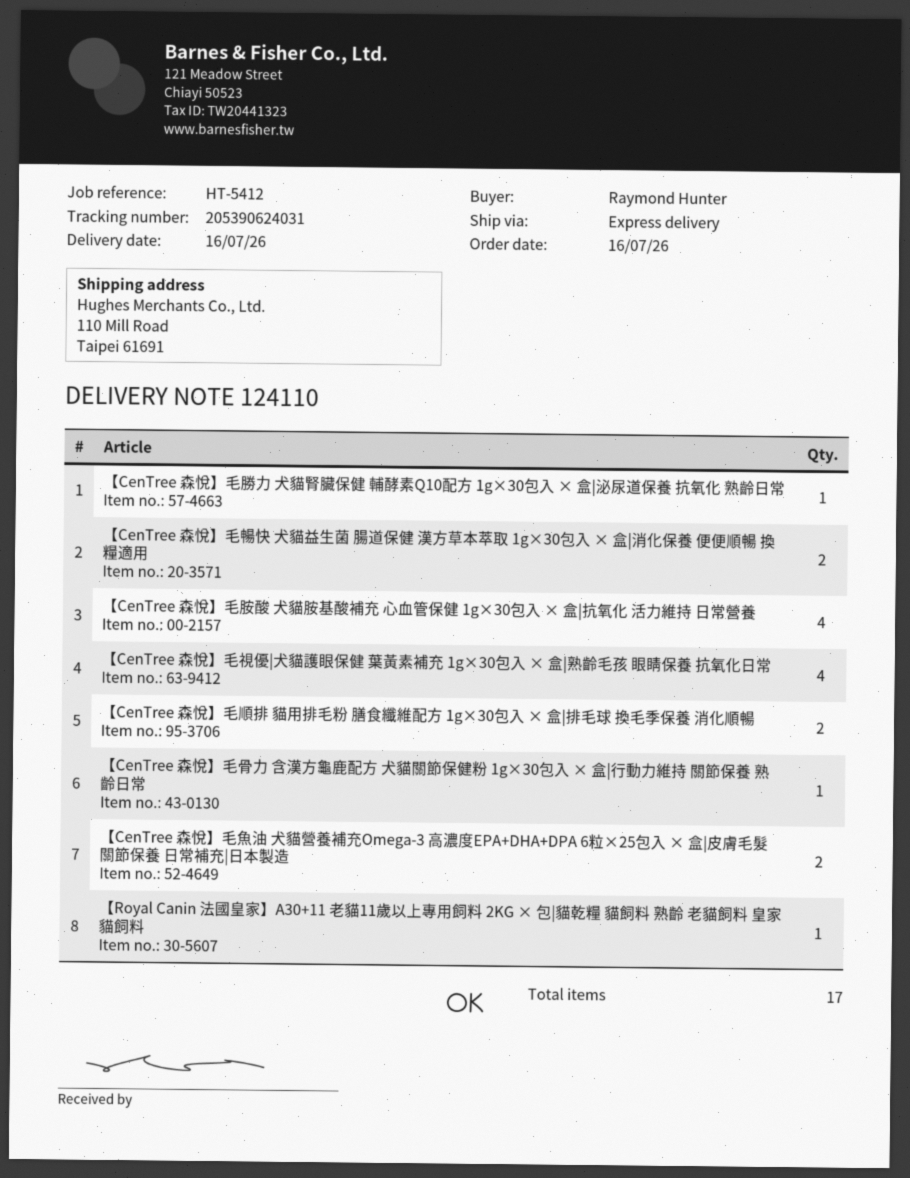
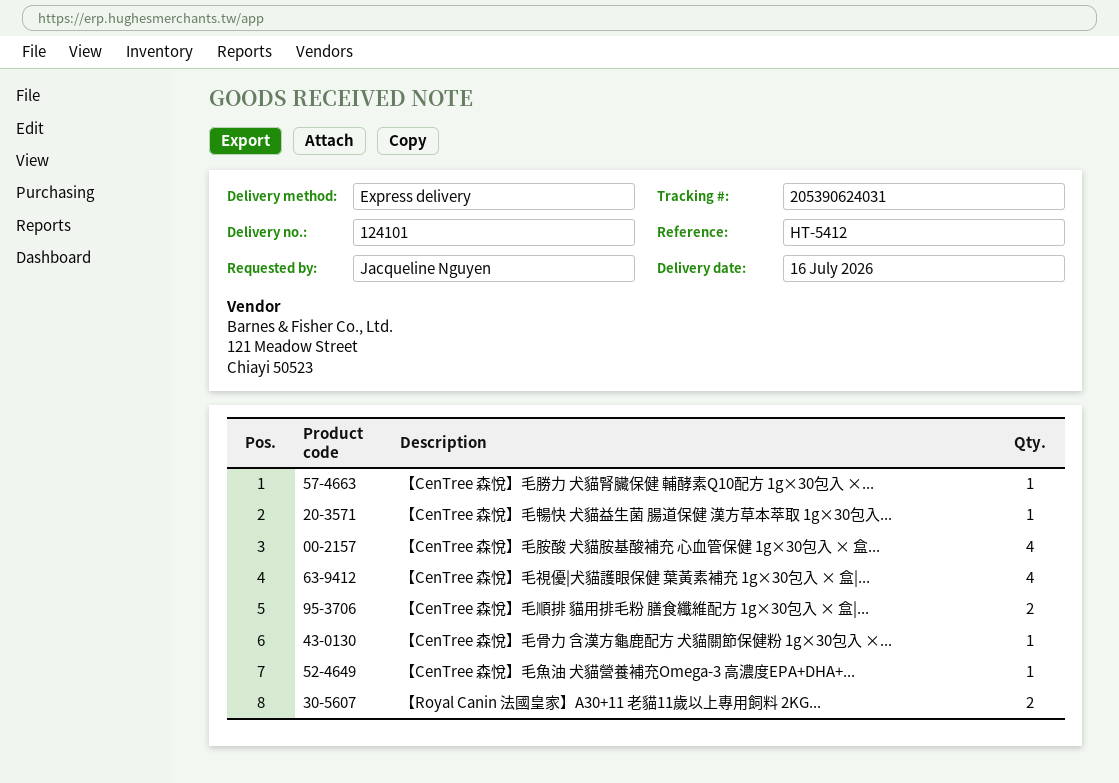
delivery note number: 124110 -> 124101
ordered by: Raymond Hunter -> Jacqueline Nguyen
【CenTree 森悅】毛暢快 犬貓益生菌 腸道保健 漢方草本萃取 1g×30包入 × 盒|消化保養 便便順暢 換糧適用: 2 -> 1
【CenTree 森悅】毛魚油 犬貓營養補充Omega-3 高濃度EPA+DHA+DPA 6粒×25包入 × 盒|皮膚毛髮 關節保養 日常補充|日本製造: 2 -> 1
【Royal Canin 法國皇家】A30+11 老貓11歲以上專用飼料 2KG × 包|貓乾糧 貓飼料 熟齡 老貓飼料 皇家貓飼料: 1 -> 2

